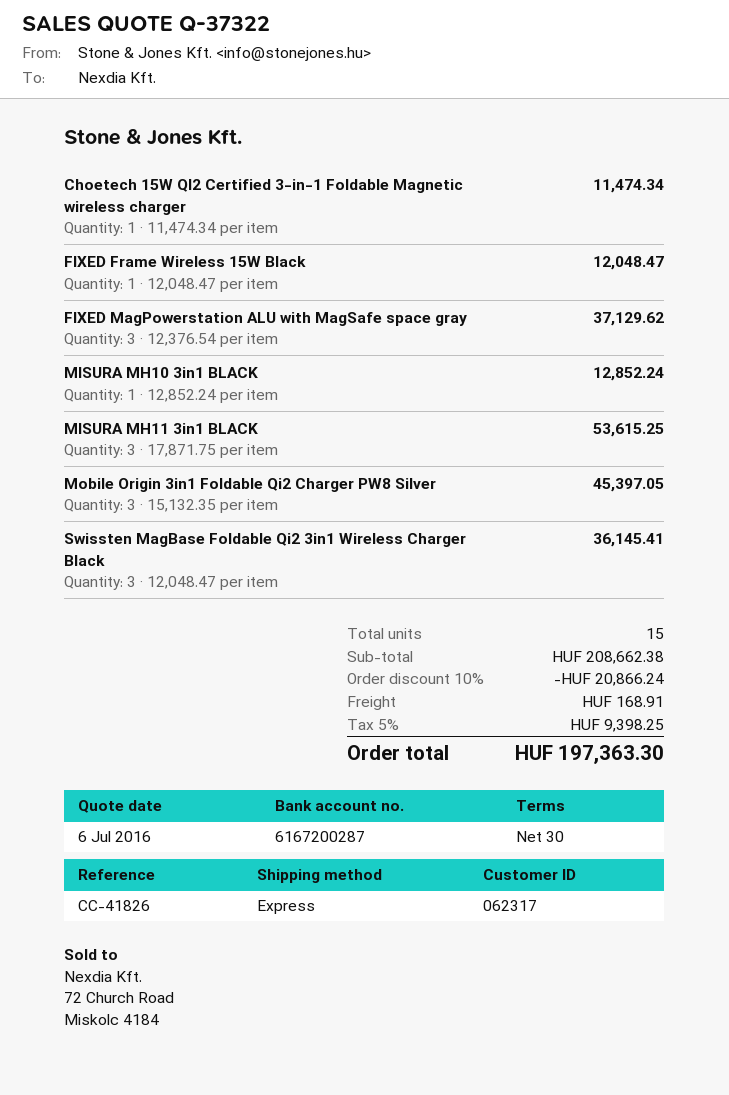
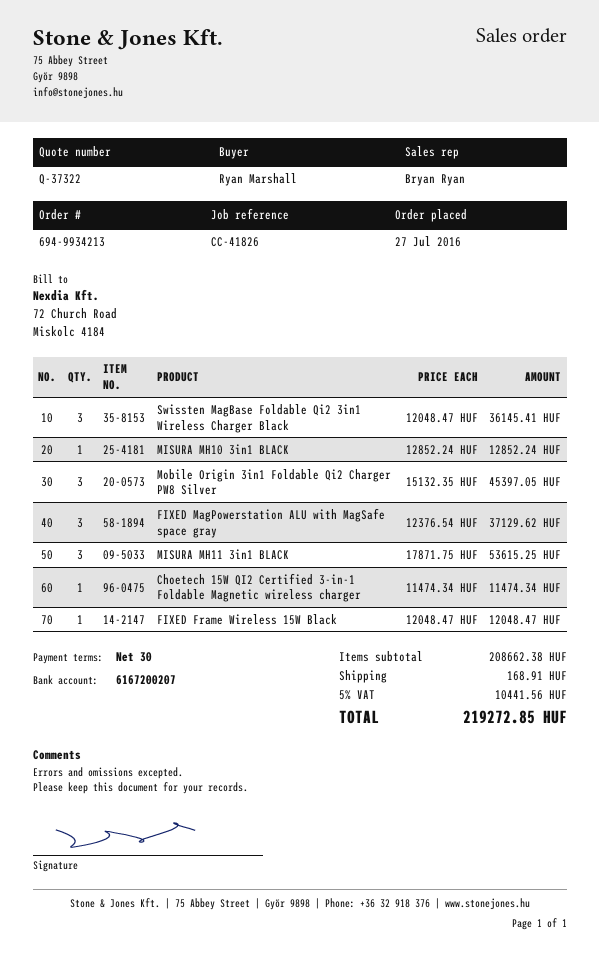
bank account: 6167200287 -> 6167200207
discount: 10% = 20866.24 -> none
tax: 5% = 9398.25 -> 5% = 10441.56
total: 197363.30 -> 219272.85

